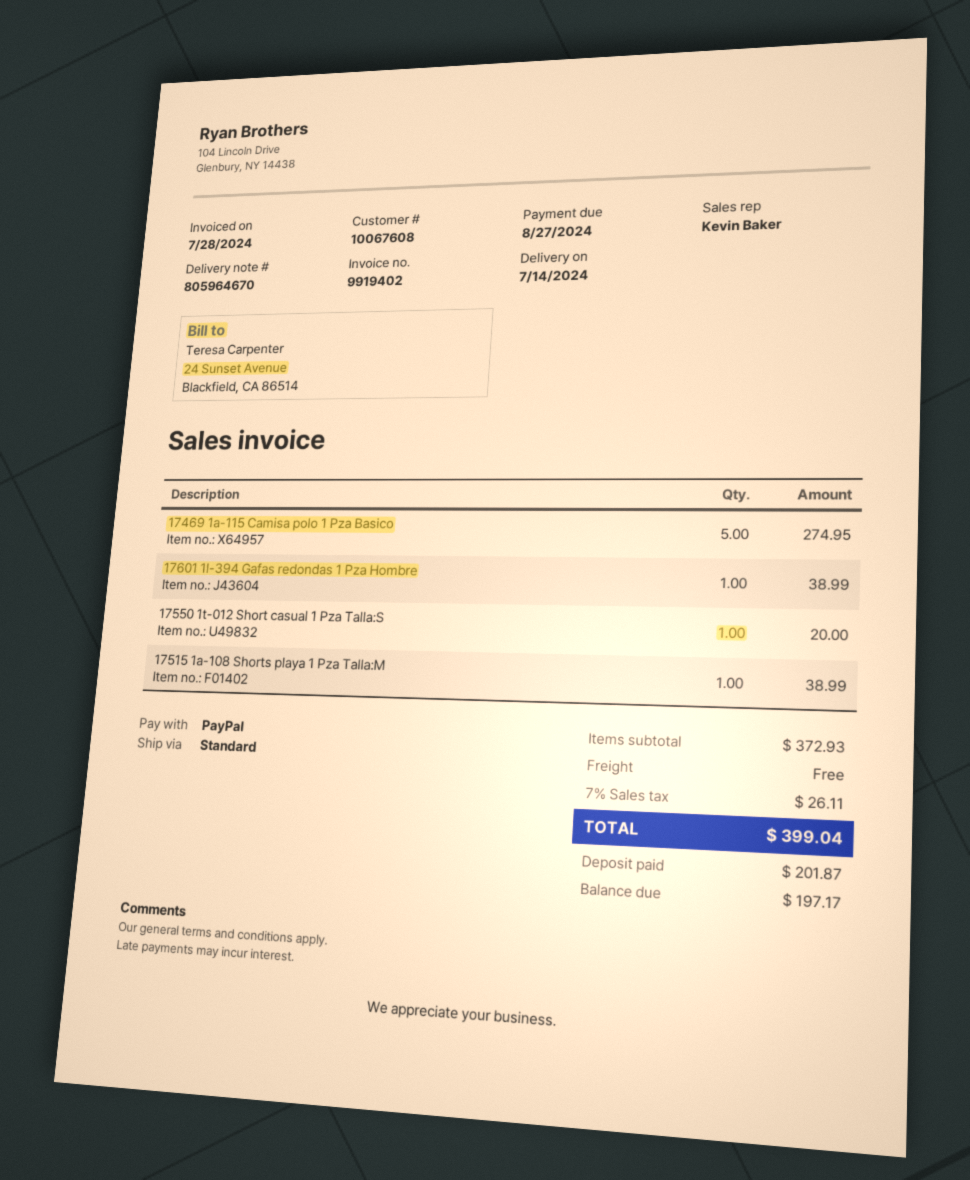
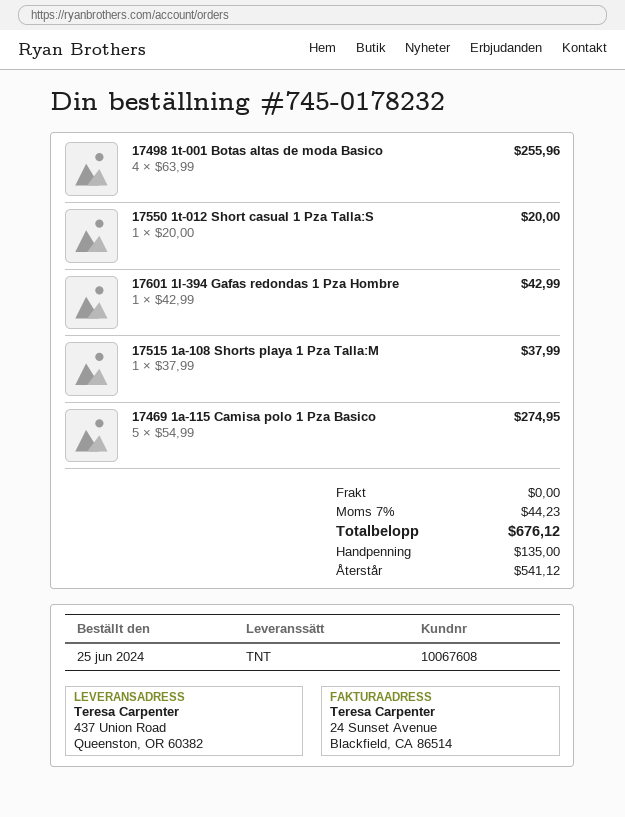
shipping method: standard -> TNT
17601 1l-394 Gafas redondas 1 Pza Hombre: 1 for 38.99 -> 1 for 42.99
17515 1a-108 Shorts playa 1 Pza Talla:M: 1 for 38.99 -> 1 for 37.99
17498 1t-001 Botas altas de moda Basico: none -> 4 for 255.96
tax: 7% = 26.11 -> 7% = 44.23
total: 399.04 -> 676.12
deposit: 201.87 -> 135.00
balance: 197.17 -> 541.12

